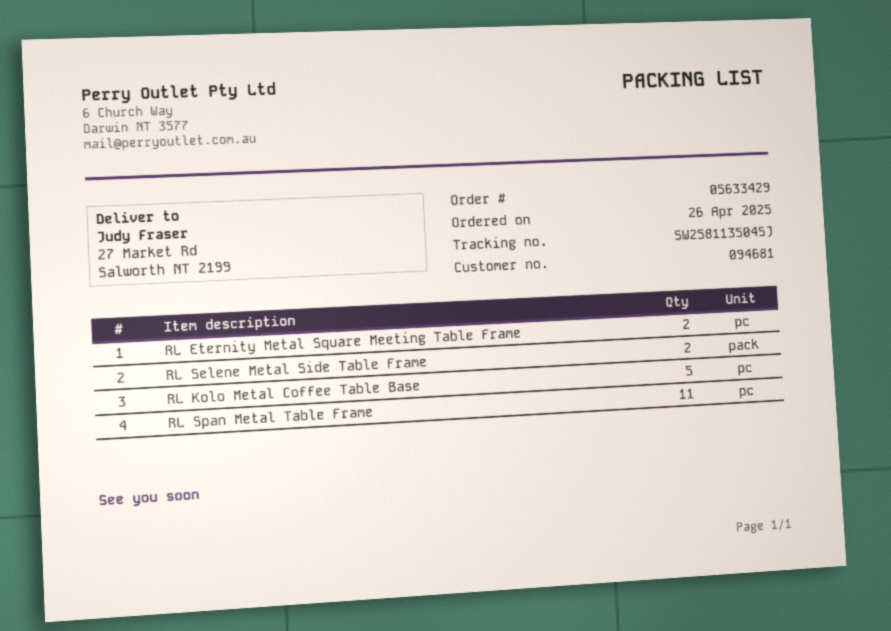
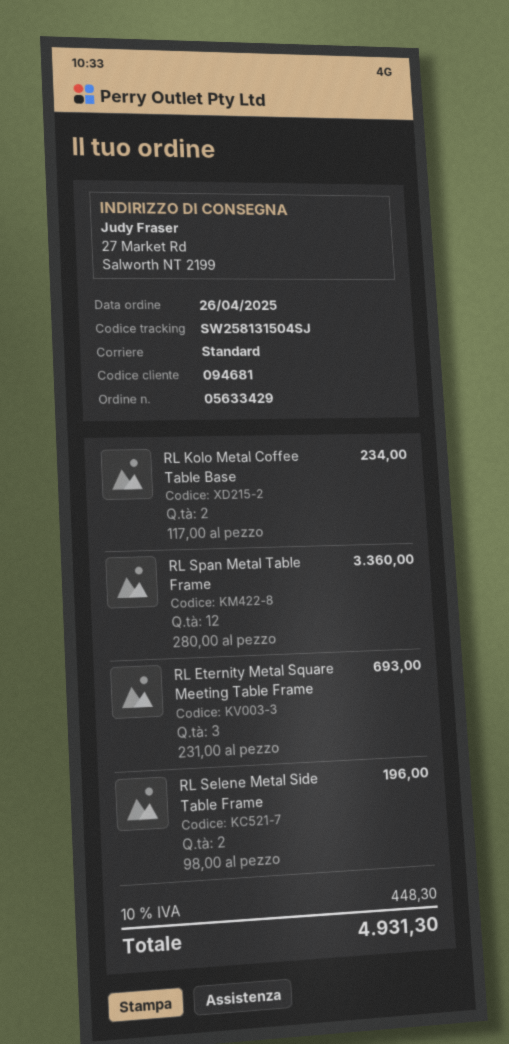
tracking number: SW258113504SJ -> SW258131504SJ
RL Eternity Metal Square Meeting Table Frame: 2 -> 3
RL Kolo Metal Coffee Table Base: 5 -> 2
RL Span Metal Table Frame: 11 -> 12

